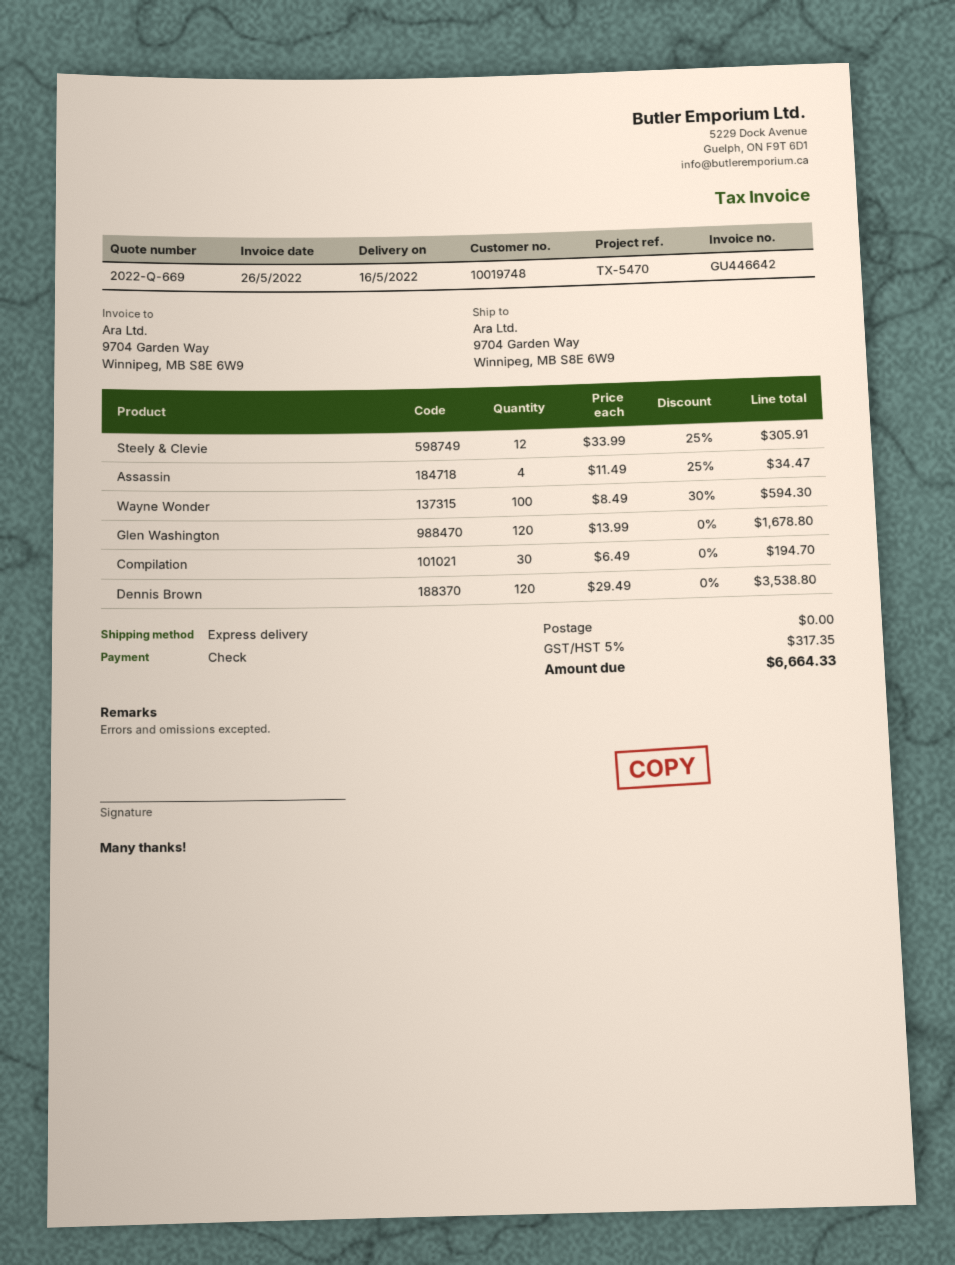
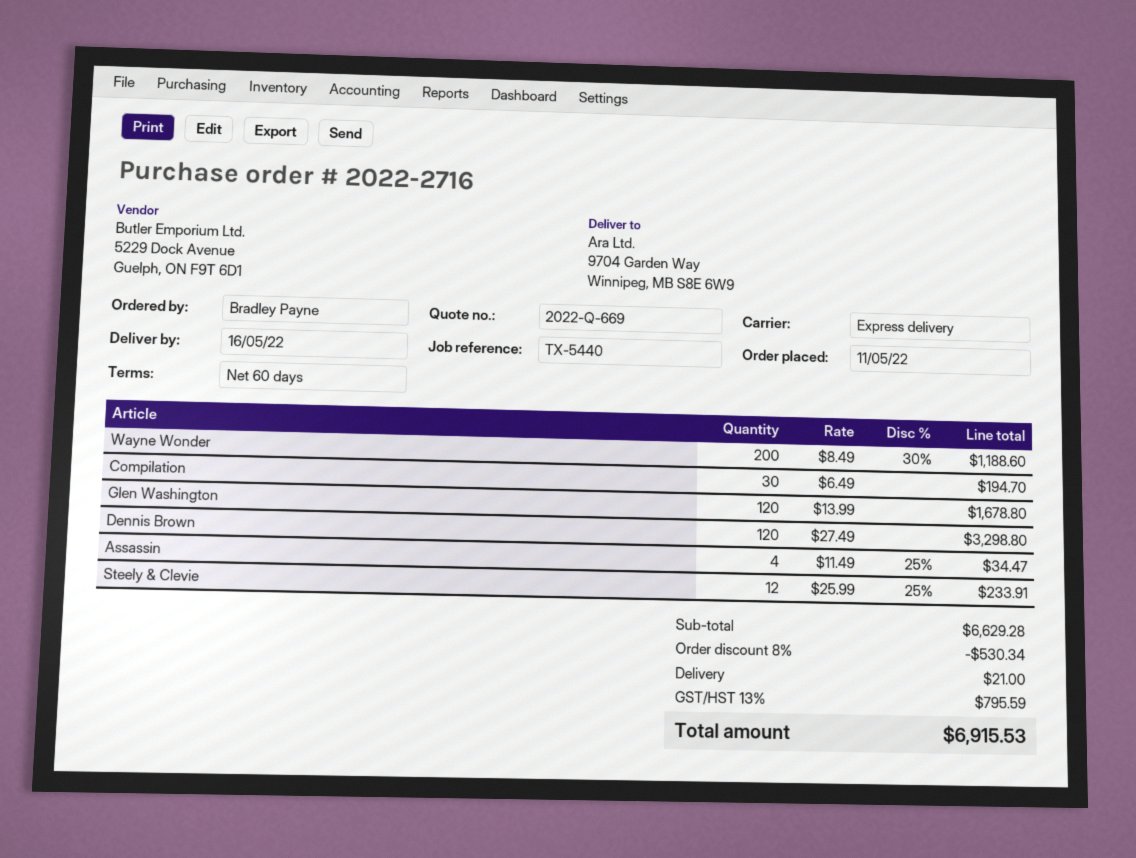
reference: TX-5470 -> TX-5440
Steely & Clevie: 12 x 33.99 - 25% = 305.91 -> 12 x 25.99 - 25% = 233.91
Wayne Wonder: 100 x 8.49 - 30% = 594.30 -> 200 x 8.49 - 30% = 1188.60
Dennis Brown: 120 x 29.49 = 3538.80 -> 120 x 27.49 = 3298.80
discount: none -> 8% = 530.34
shipping: 0.00 -> 21.00
tax: 5% = 317.35 -> 13% = 795.59
total: 6664.33 -> 6915.53

